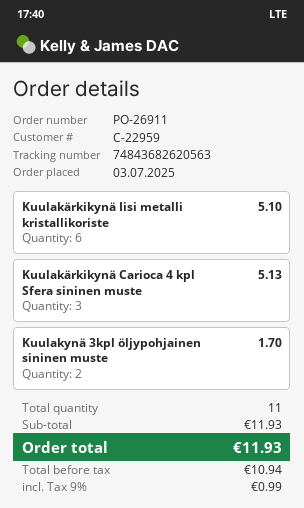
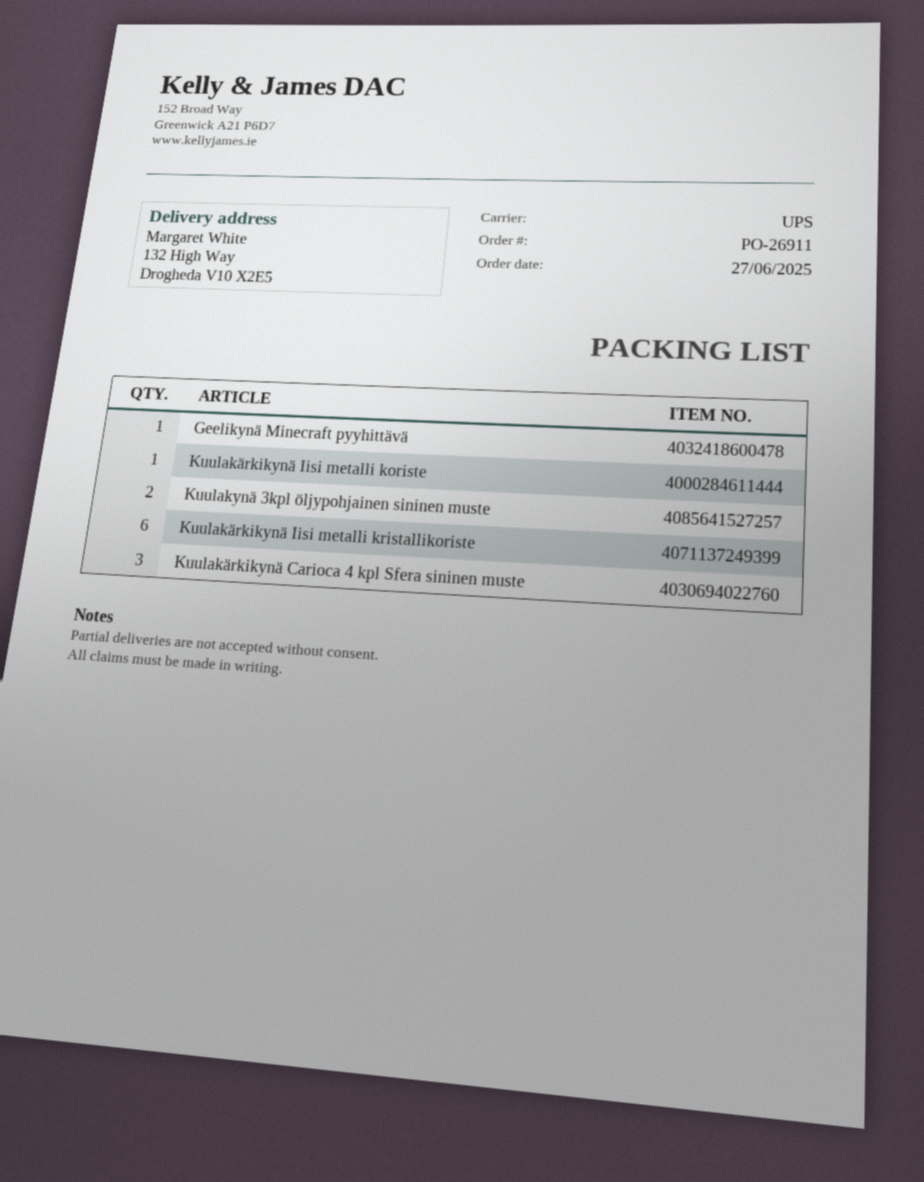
order date: 2025-07-03 -> 2025-06-27
Geelikynä Minecraft pyyhittävä: none -> 1
Kuulakärkikynä Iisi metalli koriste: none -> 1

